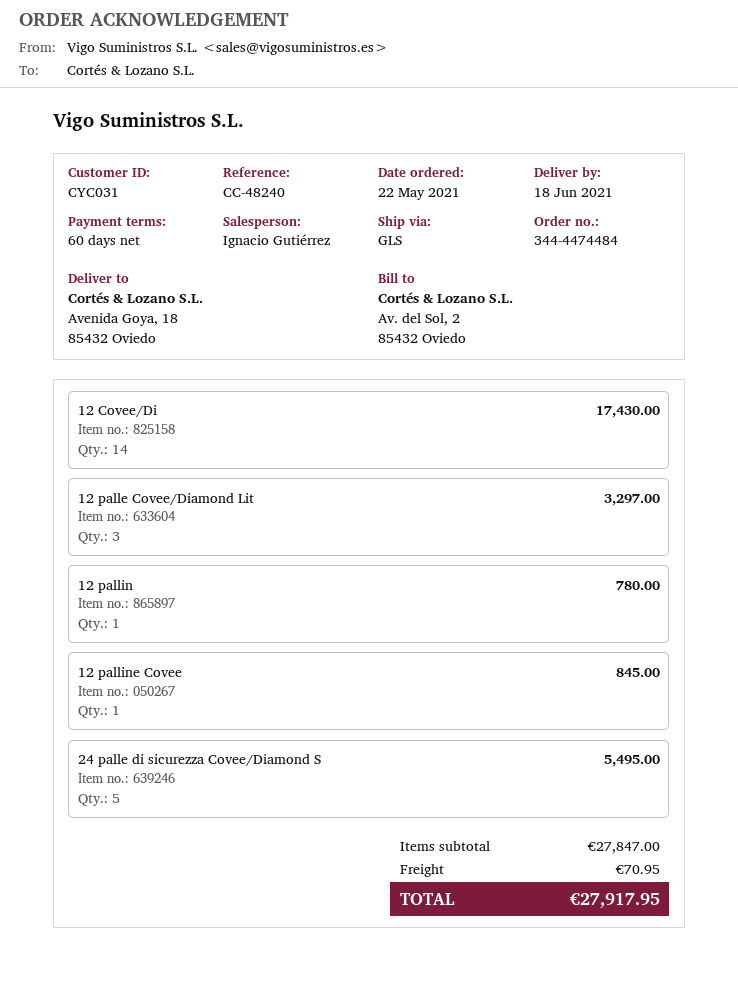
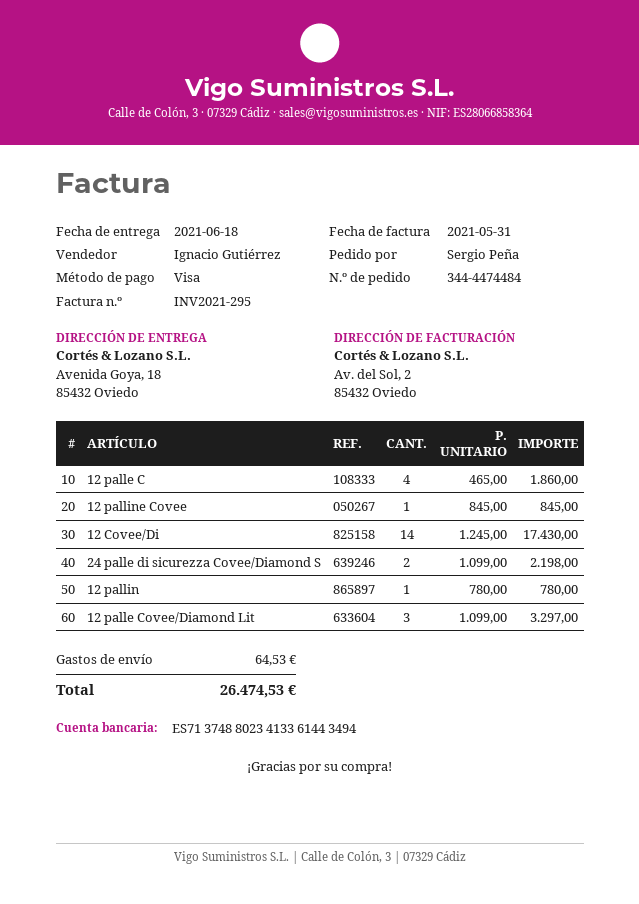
24 palle di sicurezza Covee/Diamond S: 5 for 5495.00 -> 2 for 2198.00
12 palle C: none -> 4 for 1860.00
shipping: 70.95 -> 64.53
total: 27917.95 -> 26474.53

